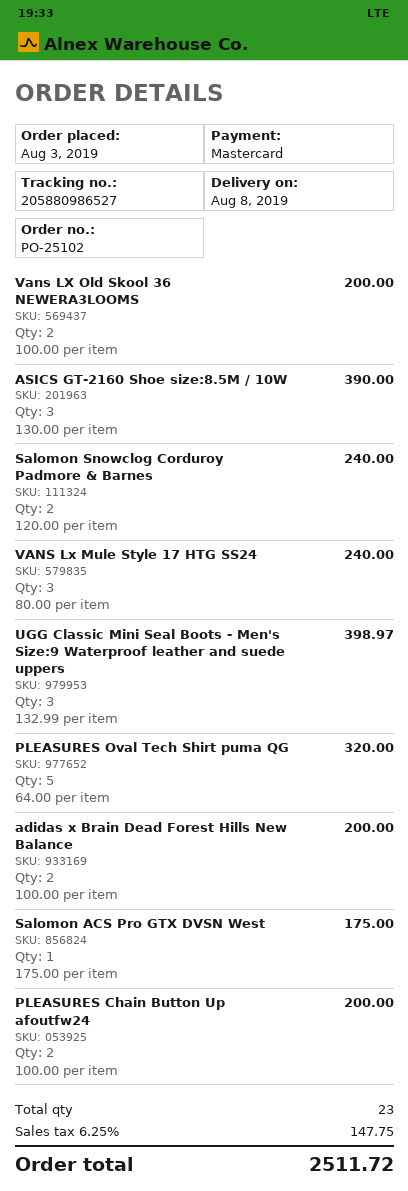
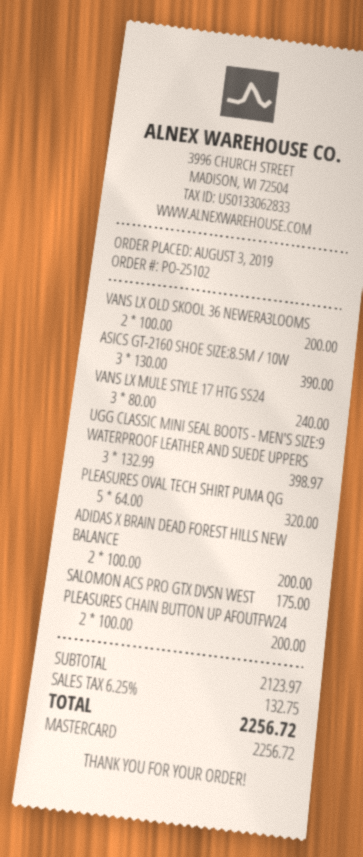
Salomon Snowclog Corduroy Padmore & Barnes: 2 x 120.00 = 240.00 -> none
tax: 6.25% = 147.75 -> 6.25% = 132.75
total: 2511.72 -> 2256.72

